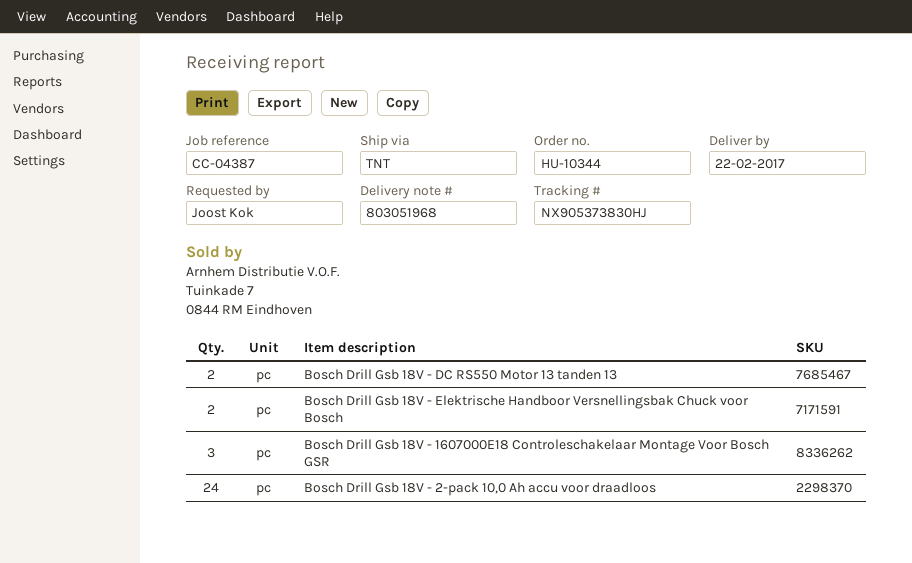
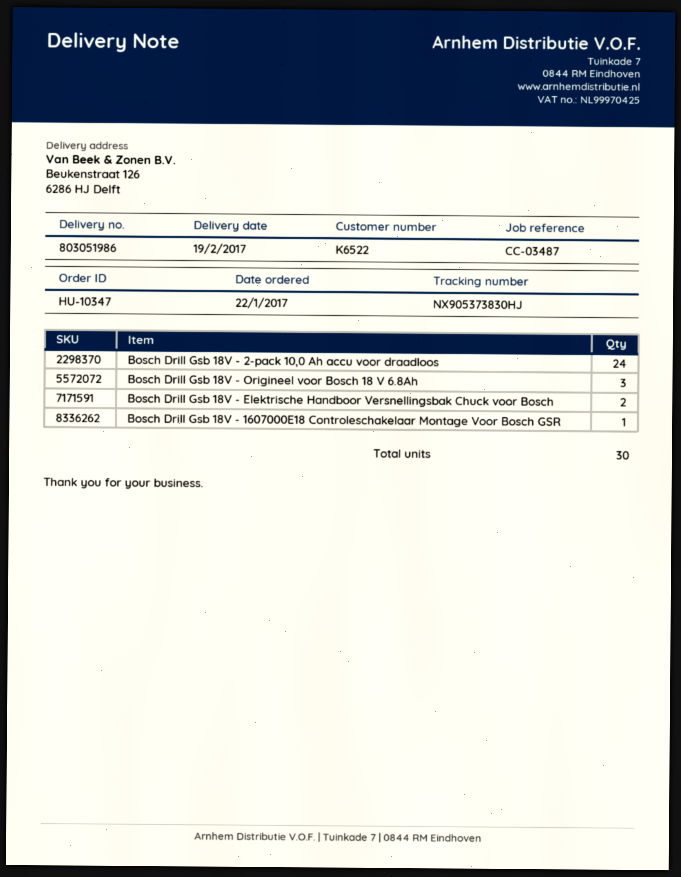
order number: HU-10344 -> HU-10347
delivery note number: 803051968 -> 803051986
delivery date: 2017-02-22 -> 2017-02-19
reference: CC-04387 -> CC-03487
Bosch Drill Gsb 18V - DC RS550 Motor 13 tanden 13: 2 -> none
Bosch Drill Gsb 18V - 1607000E18 Controleschakelaar Montage Voor Bosch GSR: 3 -> 1
Bosch Drill Gsb 18V - Origineel voor Bosch 18 V 6.8Ah: none -> 3

